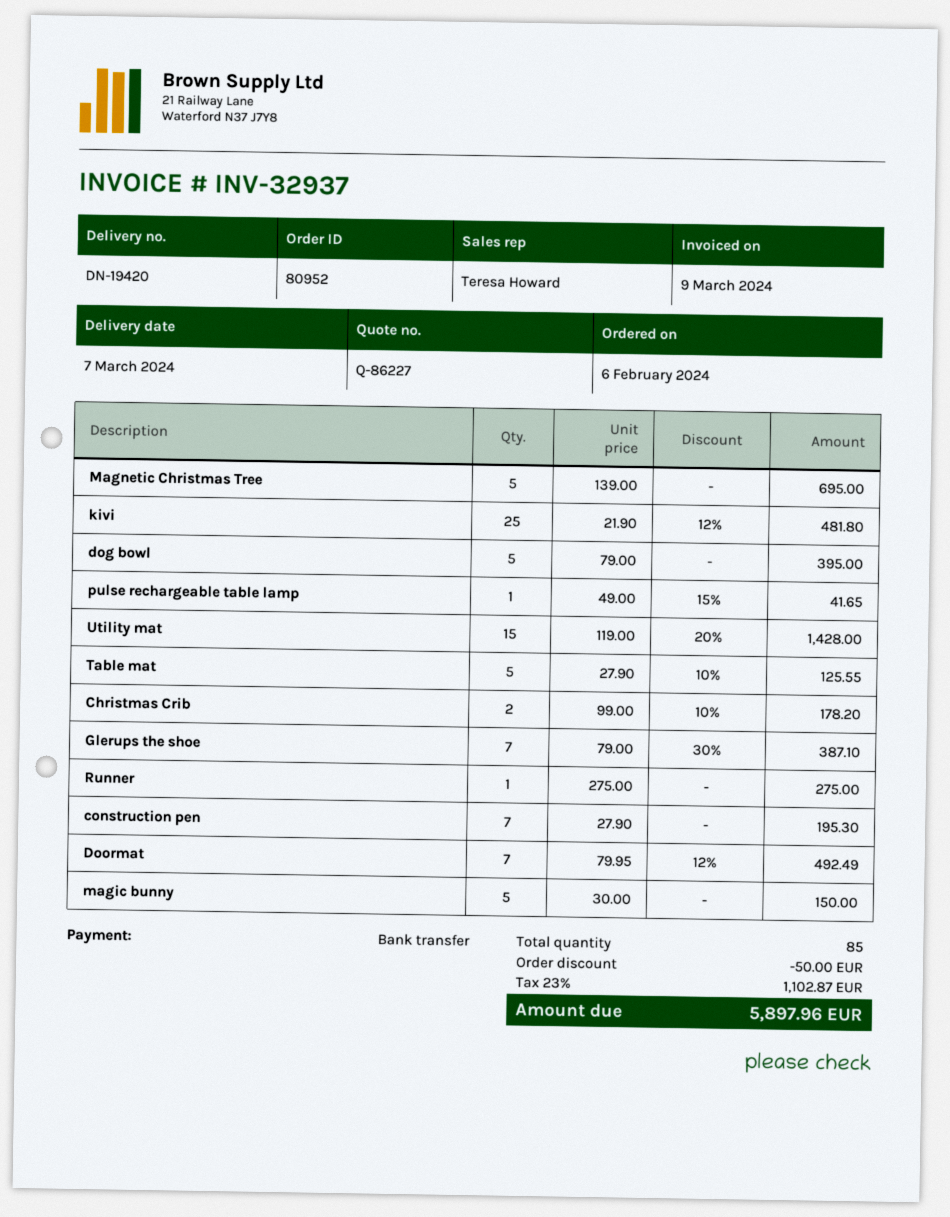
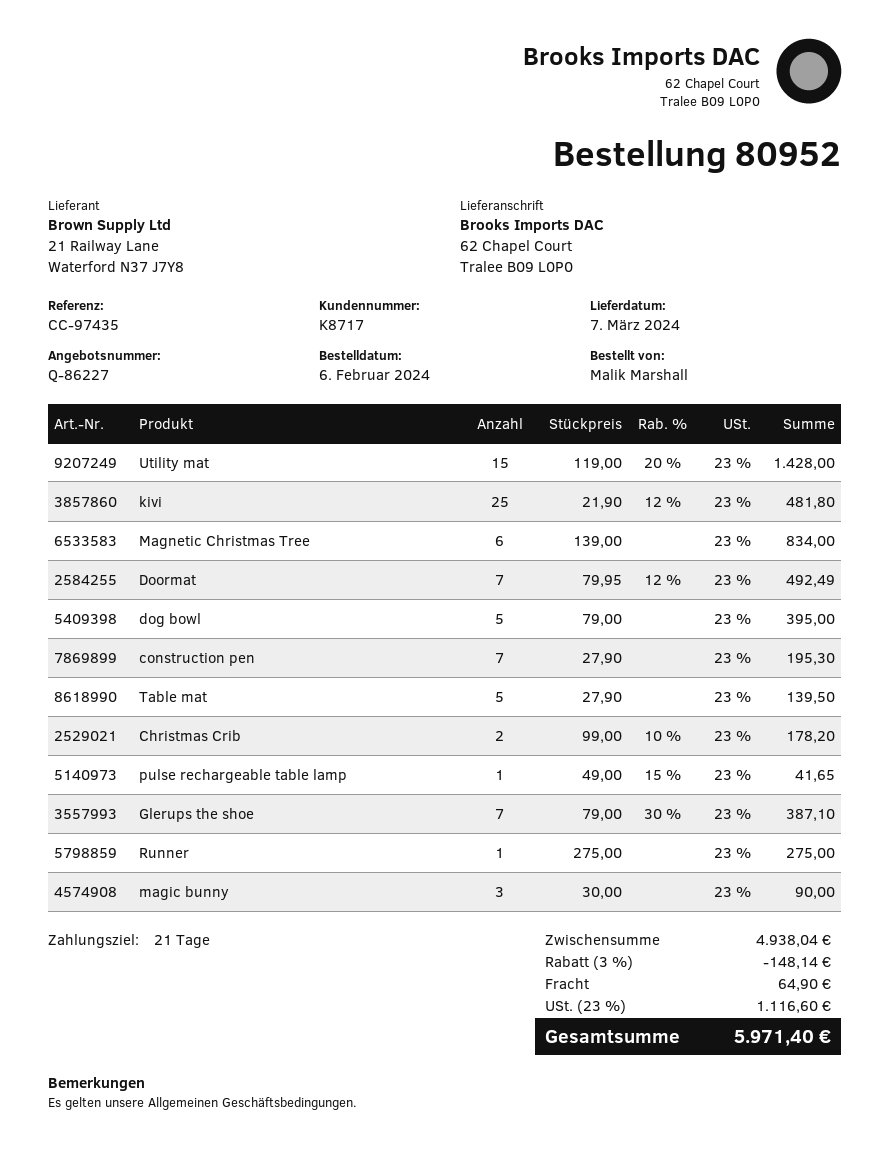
Magnetic Christmas Tree: 5 x 139.00 = 695.00 -> 6 x 139.00 = 834.00
Table mat: 5 x 27.90 - 10% = 125.55 -> 5 x 27.90 = 139.50
magic bunny: 5 x 30.00 = 150.00 -> 3 x 30.00 = 90.00
discount: 50.00 -> 148.14
shipping: none -> 64.90
tax: 23% = 1102.87 -> 23% = 1116.60
total: 5897.96 -> 5971.40

